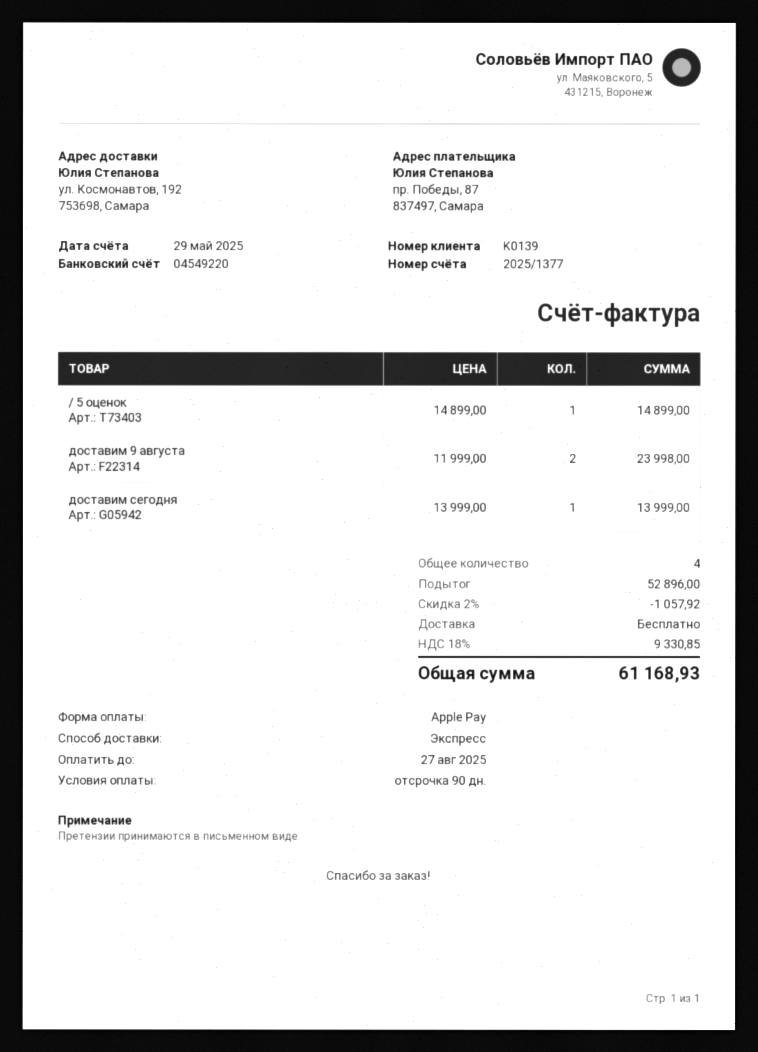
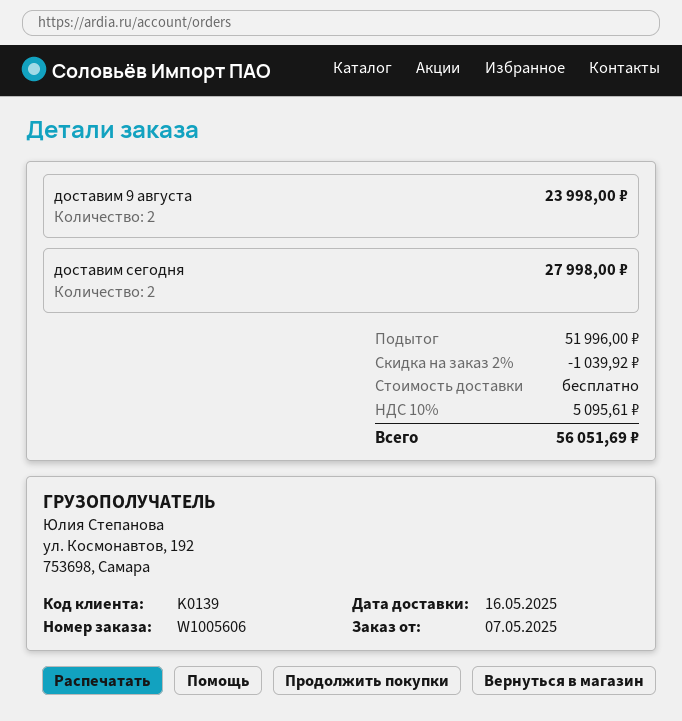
/ 5 оценок: 1 for 14899.00 -> none
доставим сегодня: 1 for 13999.00 -> 2 for 27998.00
subtotal: 52896.00 -> 51996.00
discount: 2% = 1057.92 -> 2% = 1039.92
tax: 18% = 9330.85 -> 10% = 5095.61
total: 61168.93 -> 56051.69

